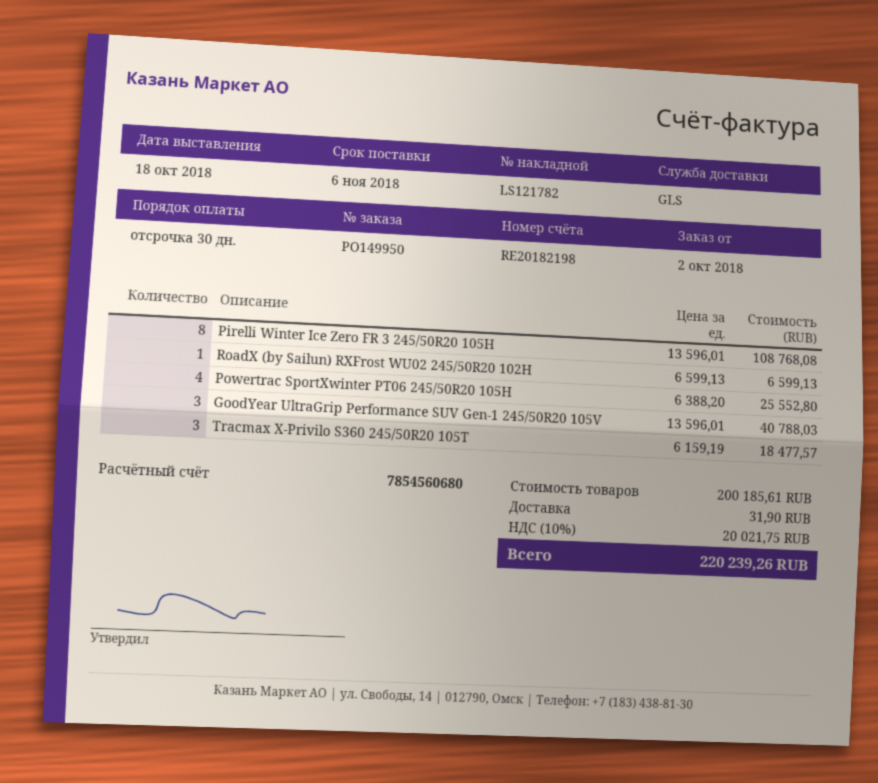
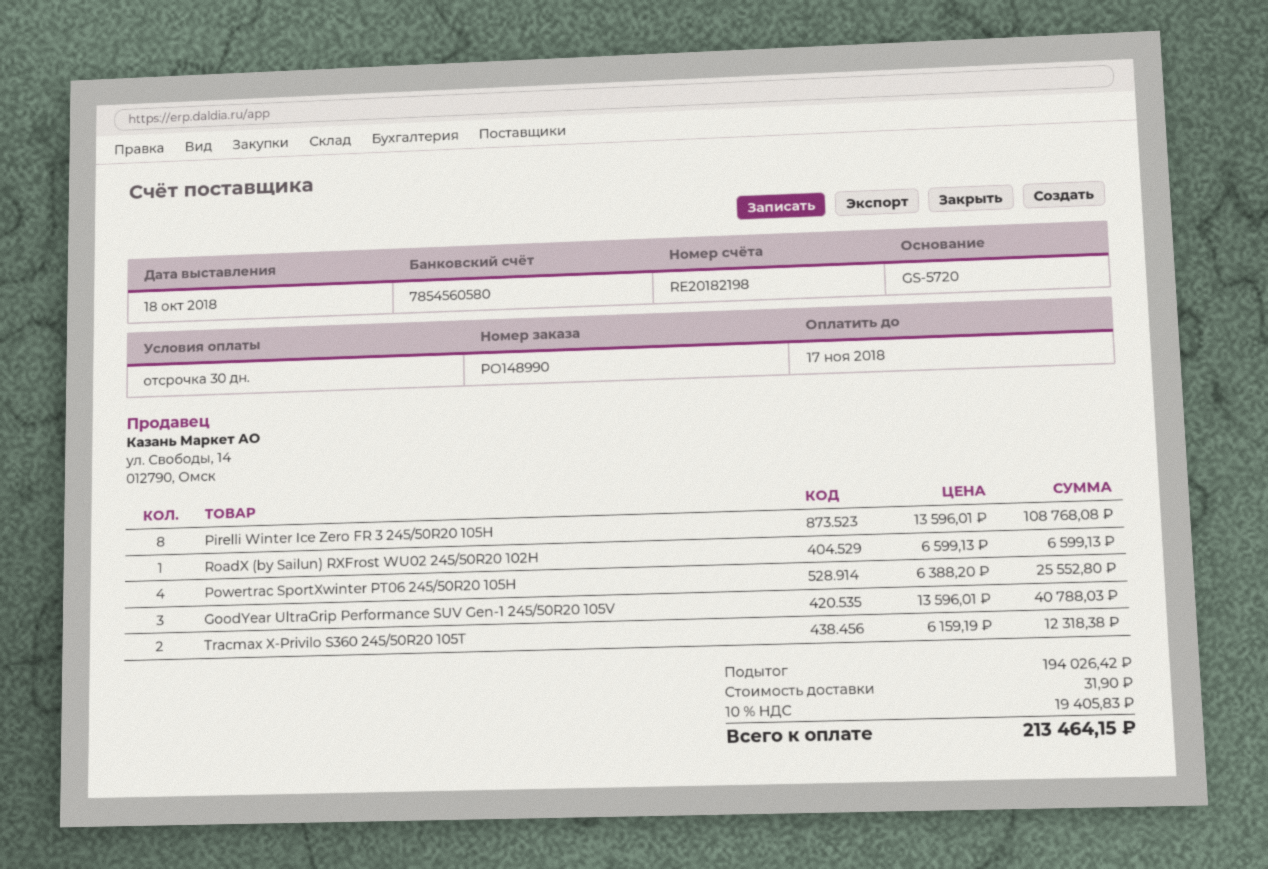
order number: PO149950 -> PO148990
bank account: 7854560680 -> 7854560580
Tracmax X-Privilo S360 245/50R20 105T: 3 x 6159.19 = 18477.57 -> 2 x 6159.19 = 12318.38
subtotal: 200185.61 -> 194026.42
tax: 10% = 20021.75 -> 10% = 19405.83
total: 220239.26 -> 213464.15

